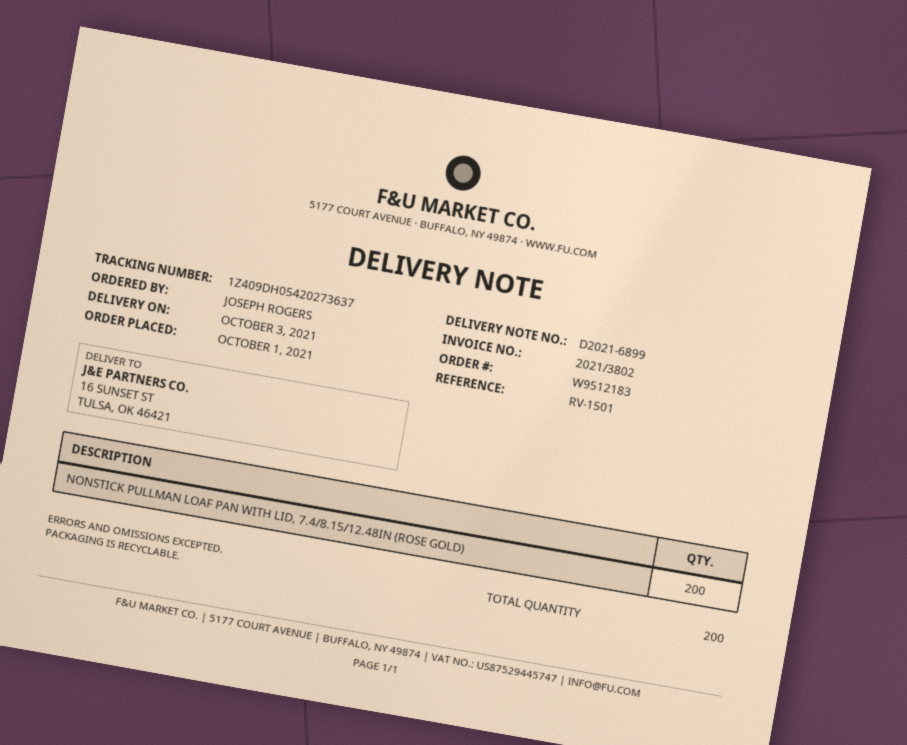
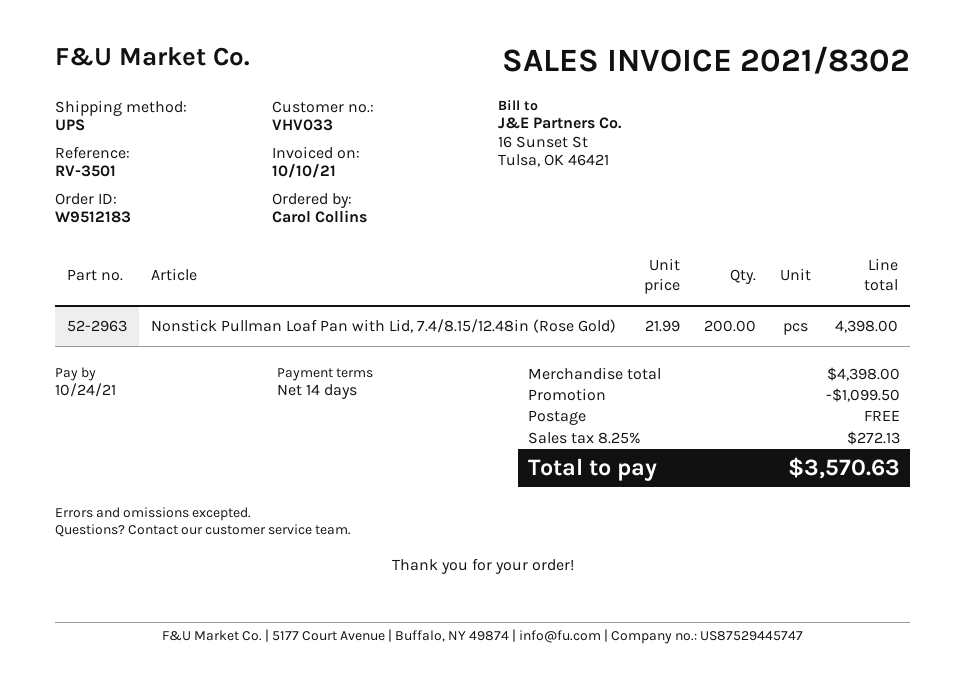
invoice number: 2021/3802 -> 2021/8302
reference: RV-1501 -> RV-3501
ordered by: JOSEPH ROGERS -> Carol Collins

